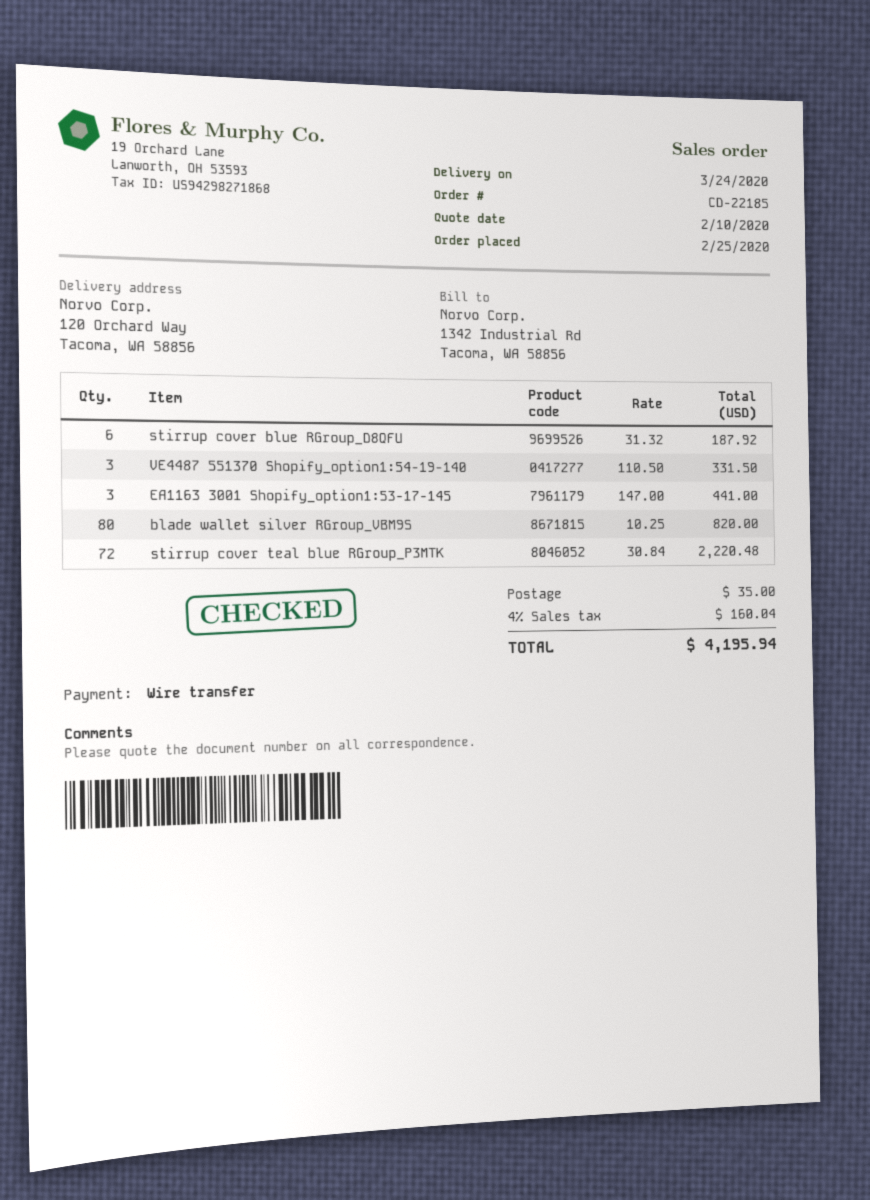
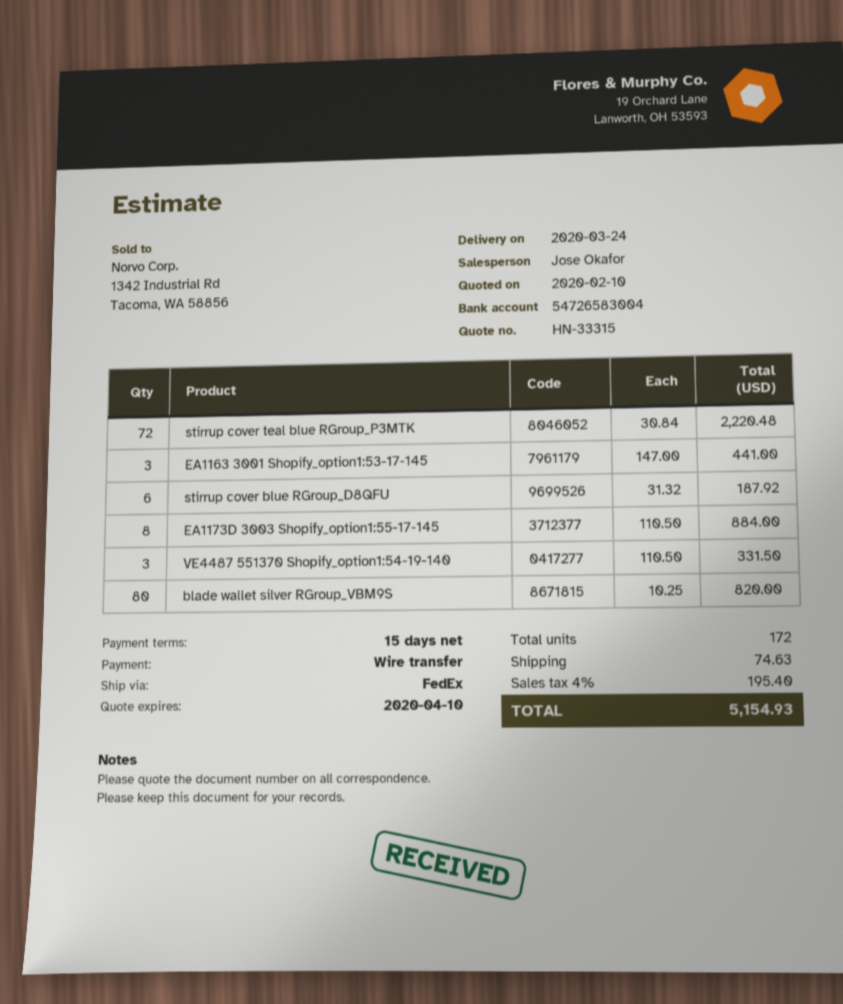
EA1173D 3003 Shopify_option1:55-17-145: none -> 8 x 110.50 = 884.00
shipping: 35.00 -> 74.63
tax: 4% = 160.04 -> 4% = 195.40
total: 4195.94 -> 5154.93

